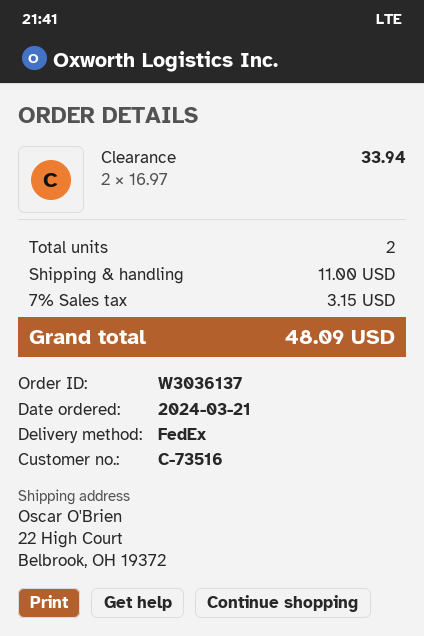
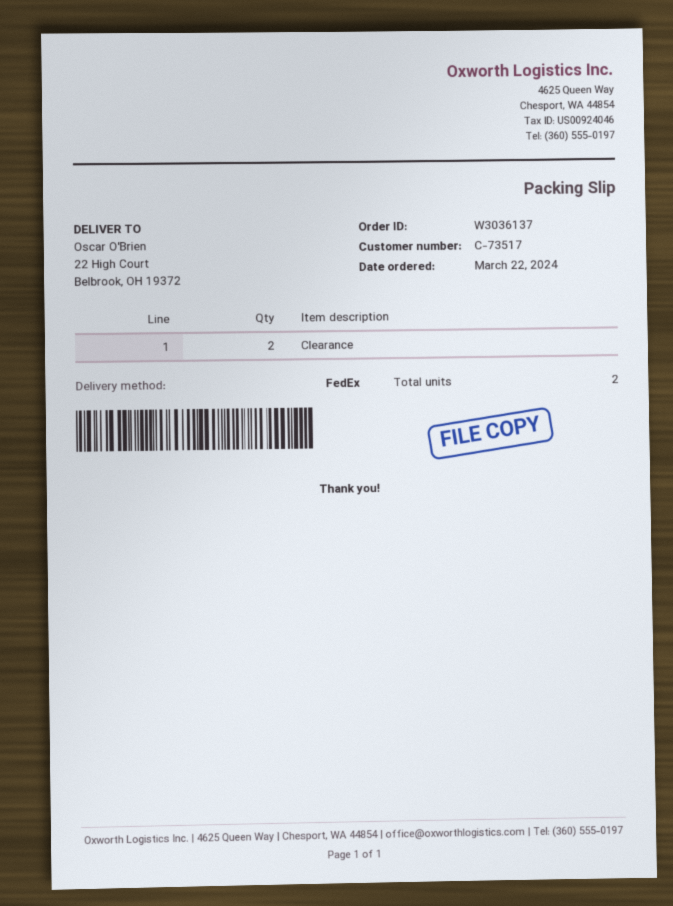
order date: 2024-03-21 -> 2024-03-22
customer number: C-73516 -> C-73517

